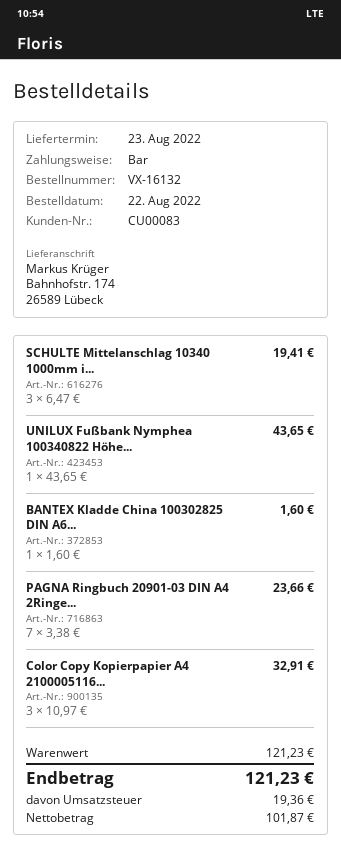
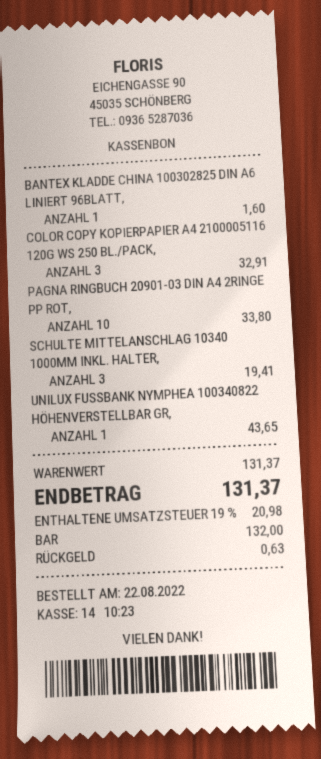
PAGNA Ringbuch 20901-03 DIN A4 2Ringe...: 7 for 23.66 -> 10 for 33.80
subtotal: 121.23 -> 131.37
tax: 19.36 -> 20.98
total: 121.23 -> 131.37

